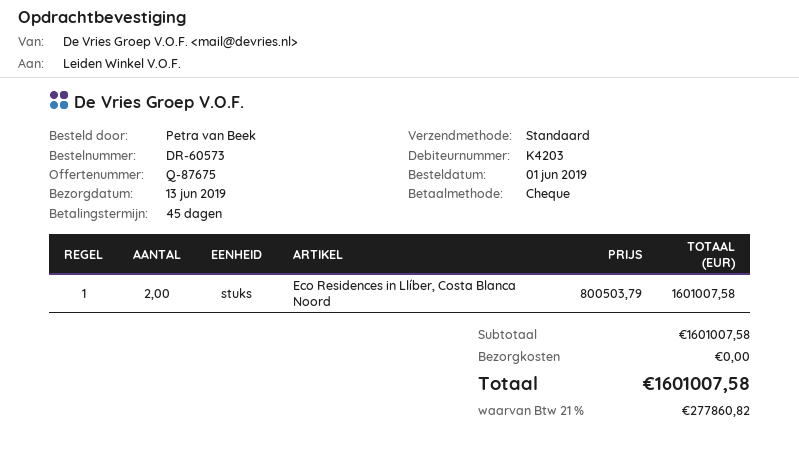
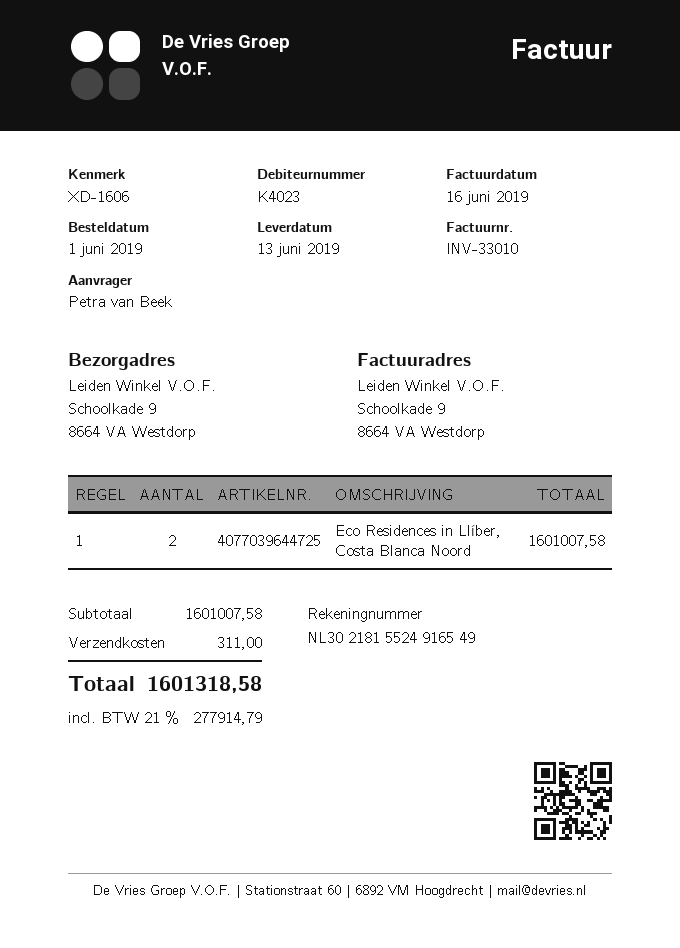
customer number: K4203 -> K4023
shipping: 0.00 -> 311.00
tax: 21% = 277860.82 -> 21% = 277914.79
total: 1601007.58 -> 1601318.58

